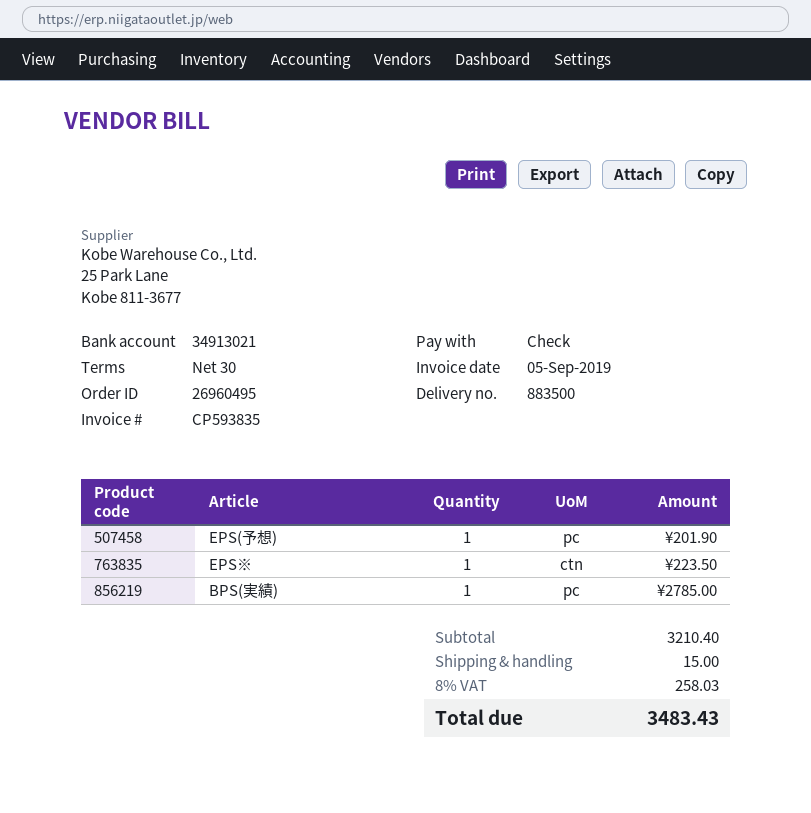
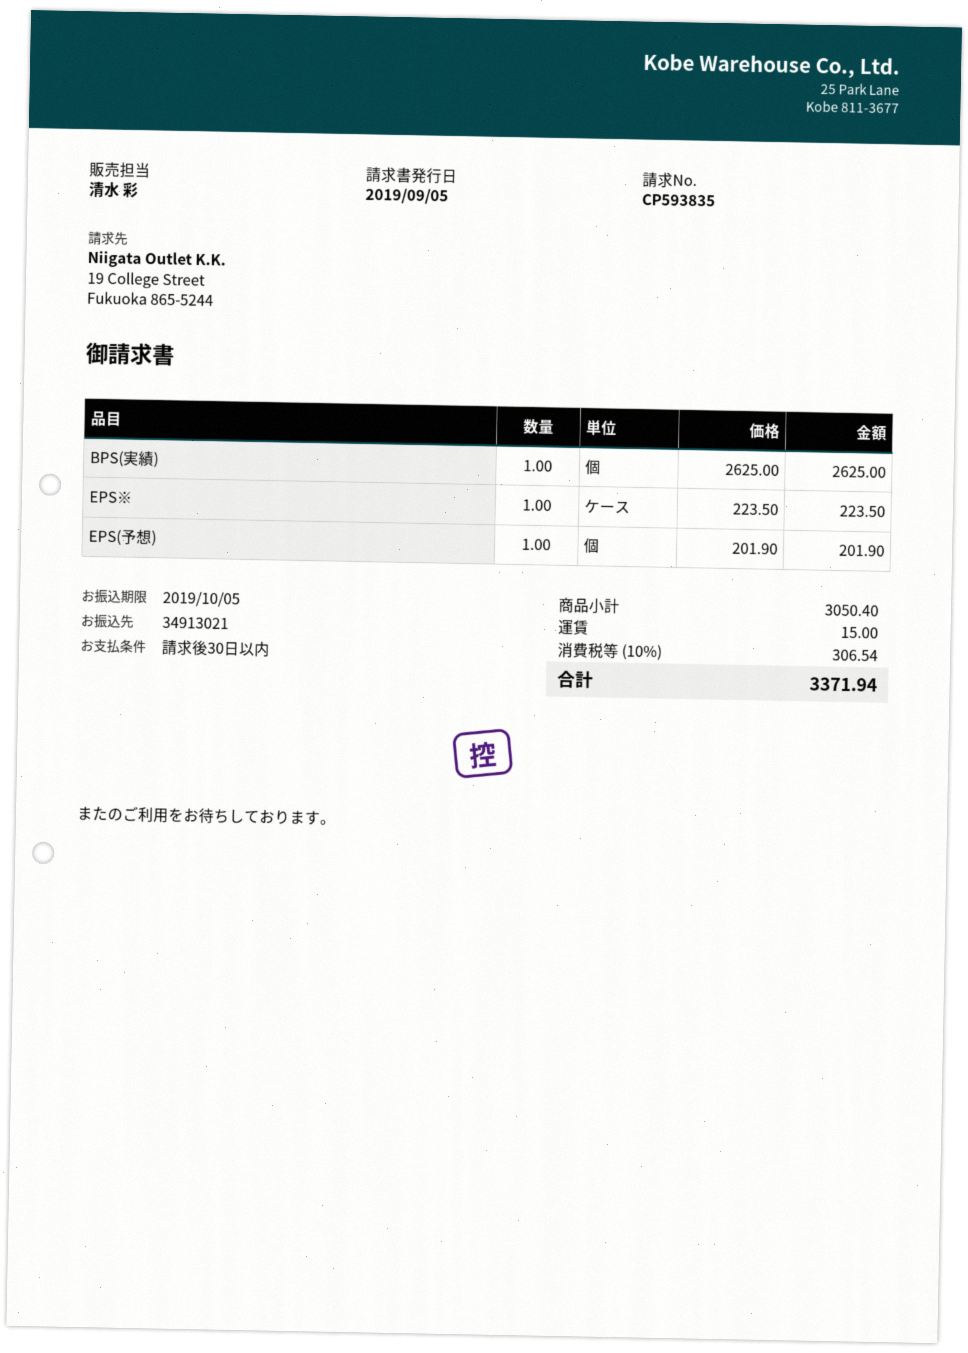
BPS(実績): 1 for 2785.00 -> 1 for 2625.00
subtotal: 3210.40 -> 3050.40
tax: 8% = 258.03 -> 10% = 306.54
total: 3483.43 -> 3371.94

